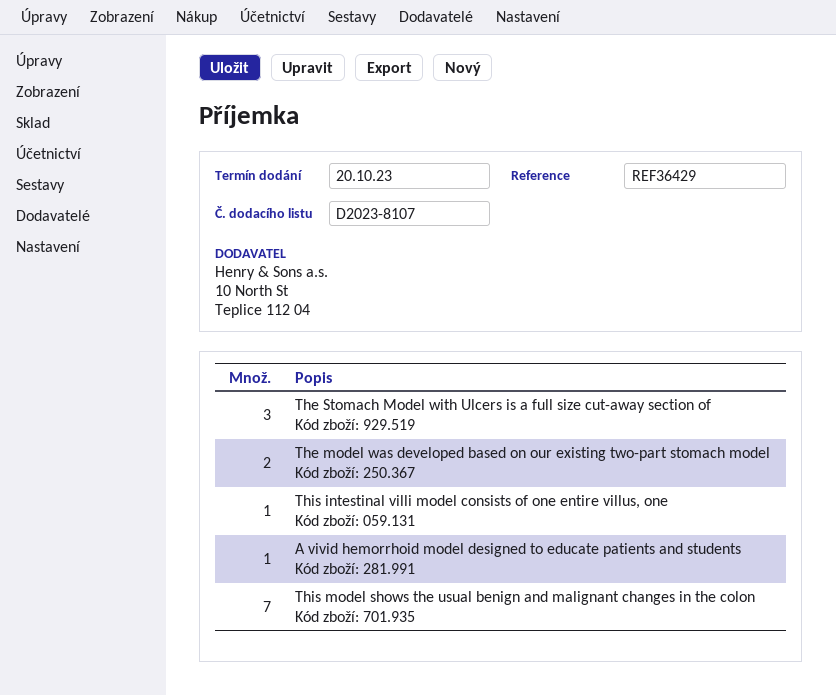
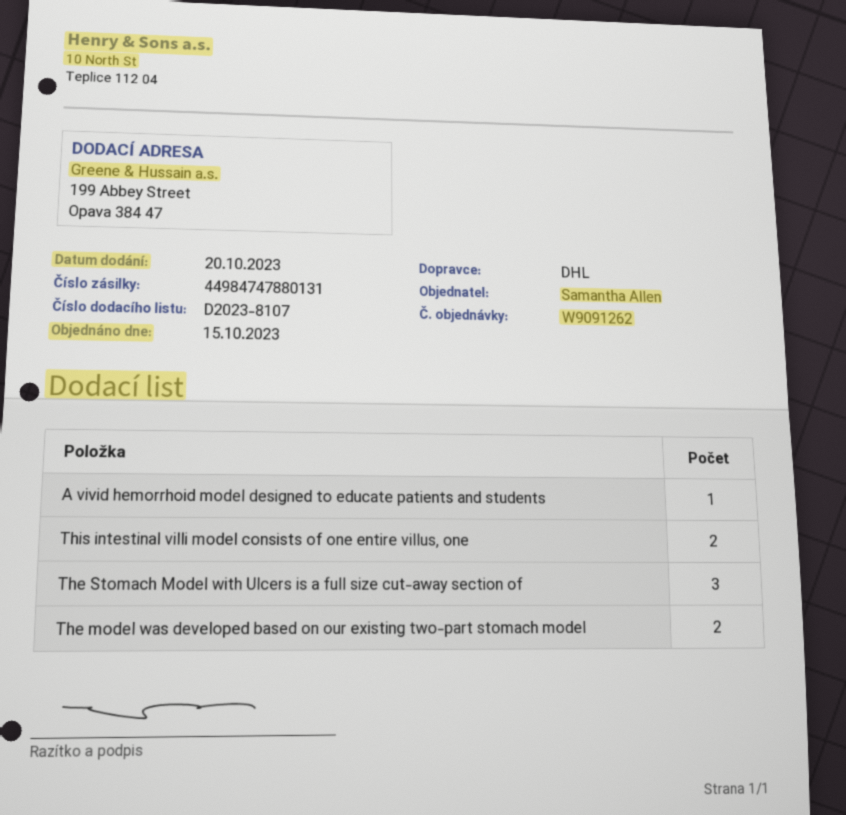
This intestinal villi model consists of one entire villus, one: 1 -> 2
This model shows the usual benign and malignant changes in the colon: 7 -> none

